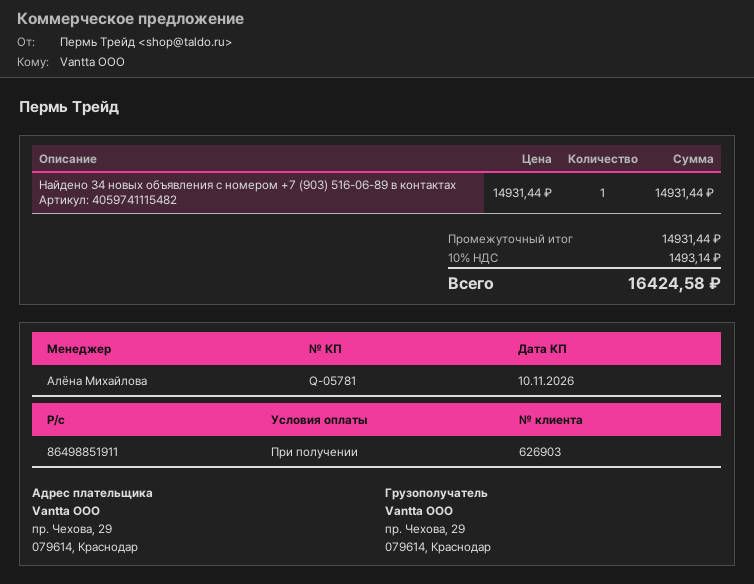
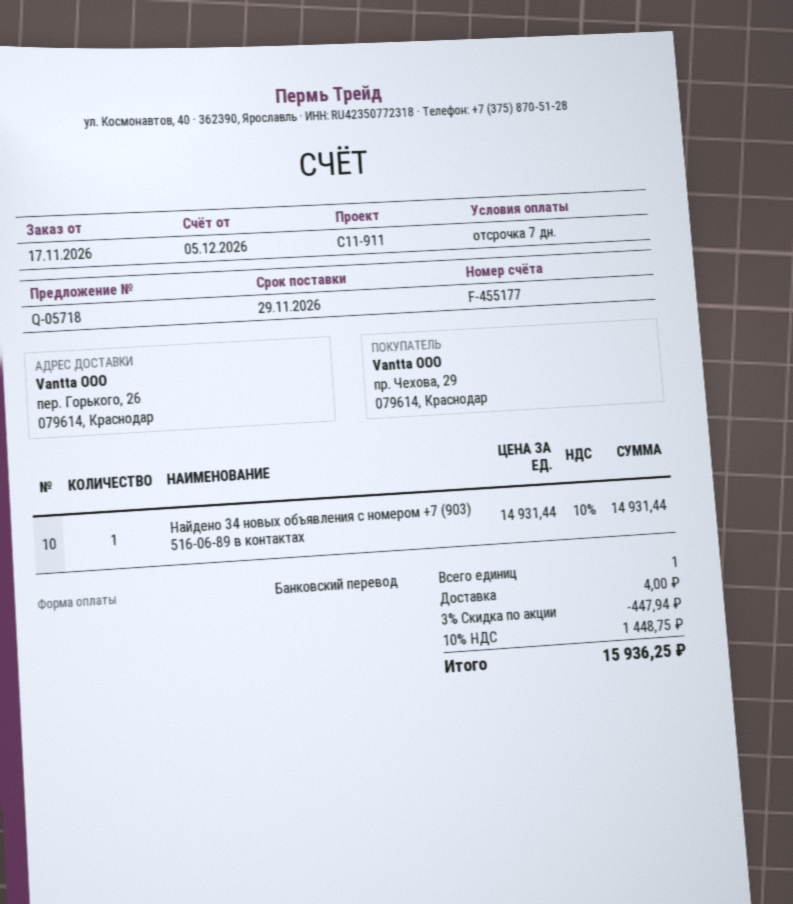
quote number: Q-05781 -> Q-05718
payment terms: on receipt -> 7 days
ship to: пр. Чехова, 29, 079614, Краснодар -> пер. Горького, 26, 079614, Краснодар
discount: none -> 3% = 447.94
shipping: none -> 4.00
tax: 10% = 1493.14 -> 10% = 1448.75
total: 16424.58 -> 15936.25

